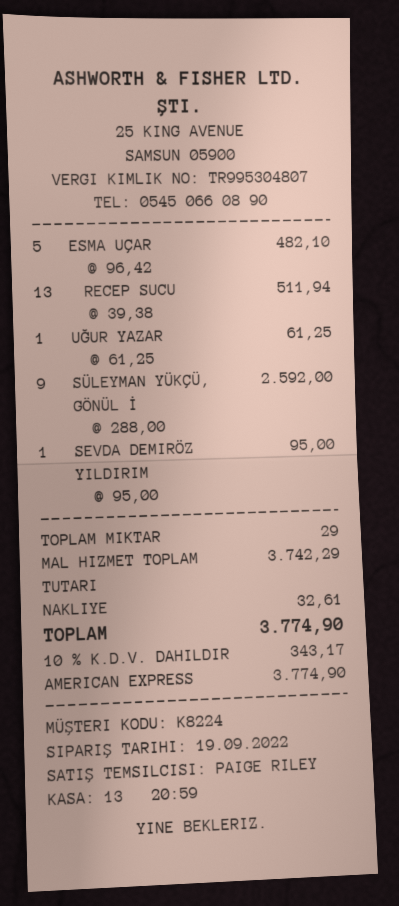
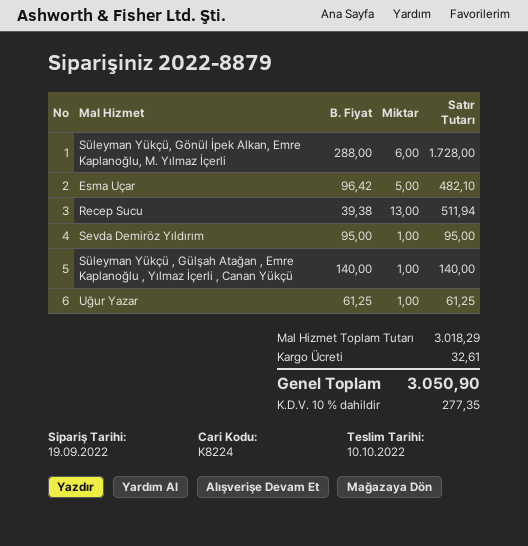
SÜLEYMAN YÜKÇÜ, GÖNÜL İ: 9 x 288.00 = 2592.00 -> 6 x 288.00 = 1728.00
Süleyman Yükçü , Gülşah Atağan , Emre Kaplanoğlu , Yılmaz İçerli , Canan Yükçü: none -> 1 x 140.00 = 140.00
subtotal: 3742.29 -> 3018.29
tax: 10% = 343.17 -> 10% = 277.35
total: 3774.90 -> 3050.90

